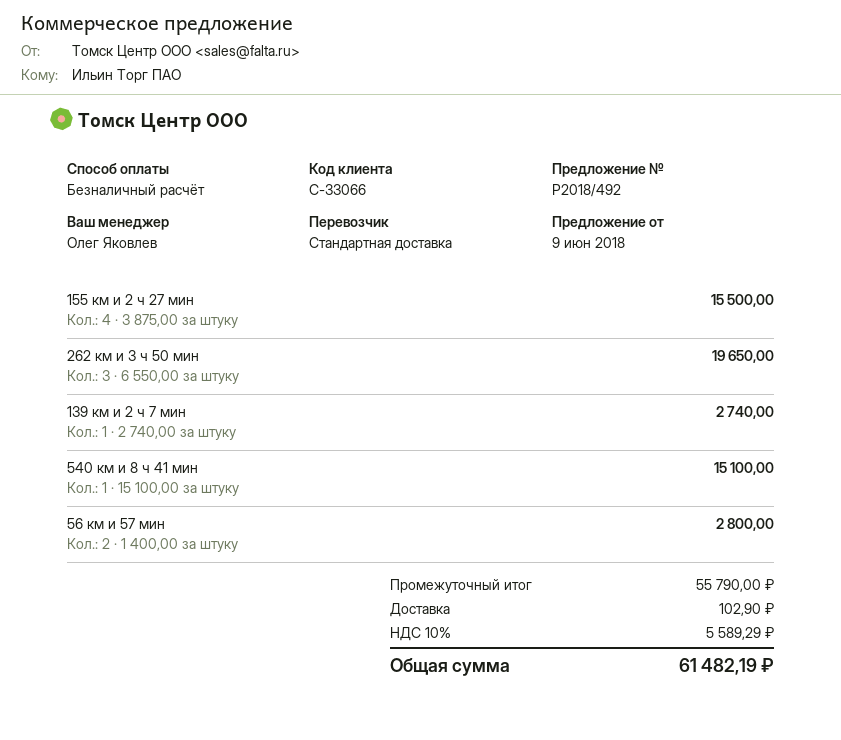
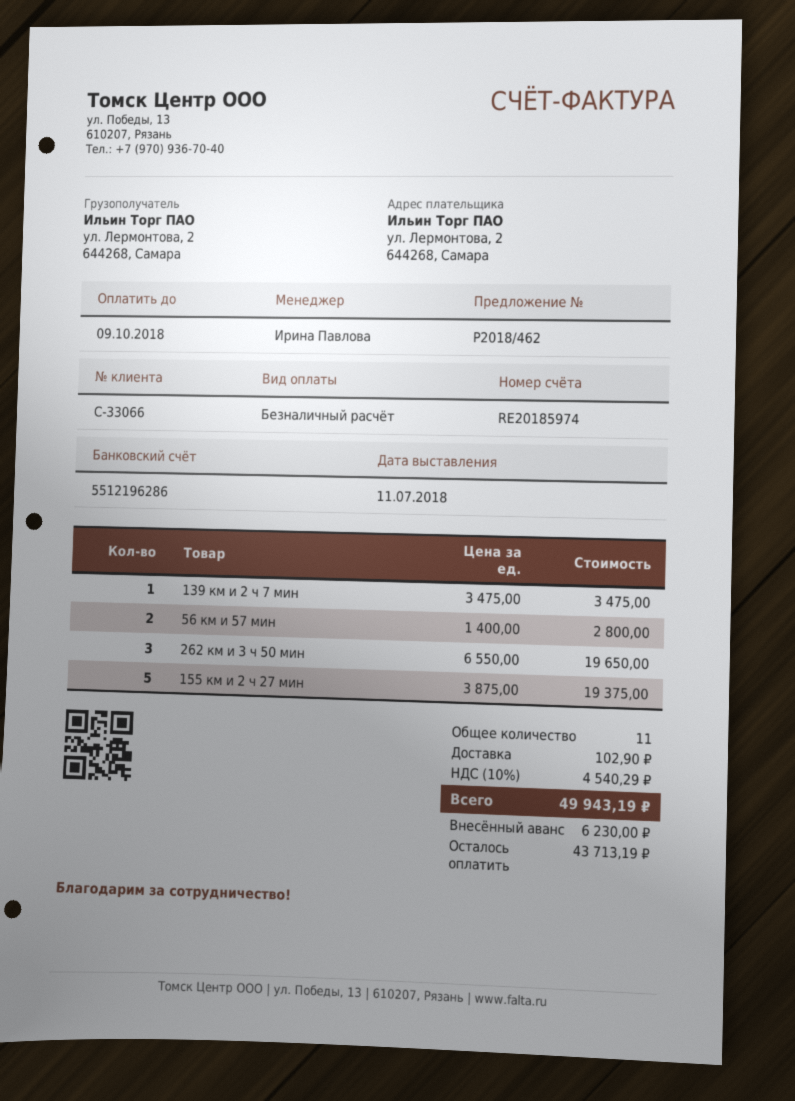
quote number: P2018/492 -> P2018/462
sales rep: Олег Яковлев -> Ирина Павлова
155 км и 2 ч 27 мин: 4 x 3875.00 = 15500.00 -> 5 x 3875.00 = 19375.00
139 км и 2 ч 7 мин: 1 x 2740.00 = 2740.00 -> 1 x 3475.00 = 3475.00
540 км и 8 ч 41 мин: 1 x 15100.00 = 15100.00 -> none
tax: 10% = 5589.29 -> 10% = 4540.29
total: 61482.19 -> 49943.19

